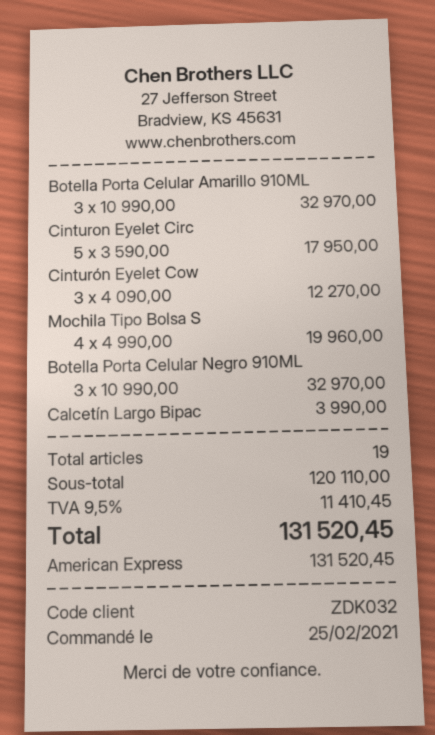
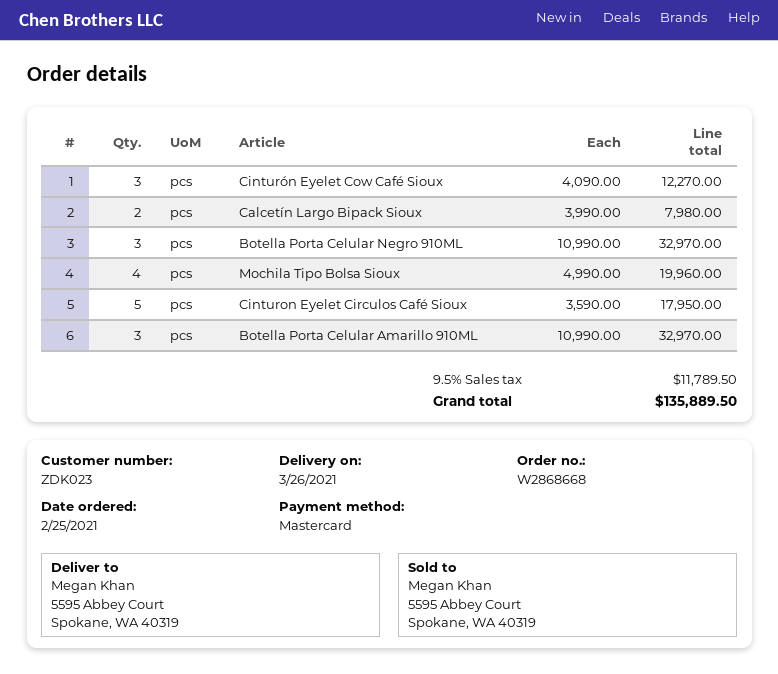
customer number: ZDK032 -> ZDK023
payment method: American Express -> Mastercard
Calcetín Largo Bipac: 1 x 3990.00 = 3990.00 -> 2 x 3990.00 = 7980.00
tax: 9.5% = 11410.45 -> 9.5% = 11789.50
total: 131520.45 -> 135889.50

